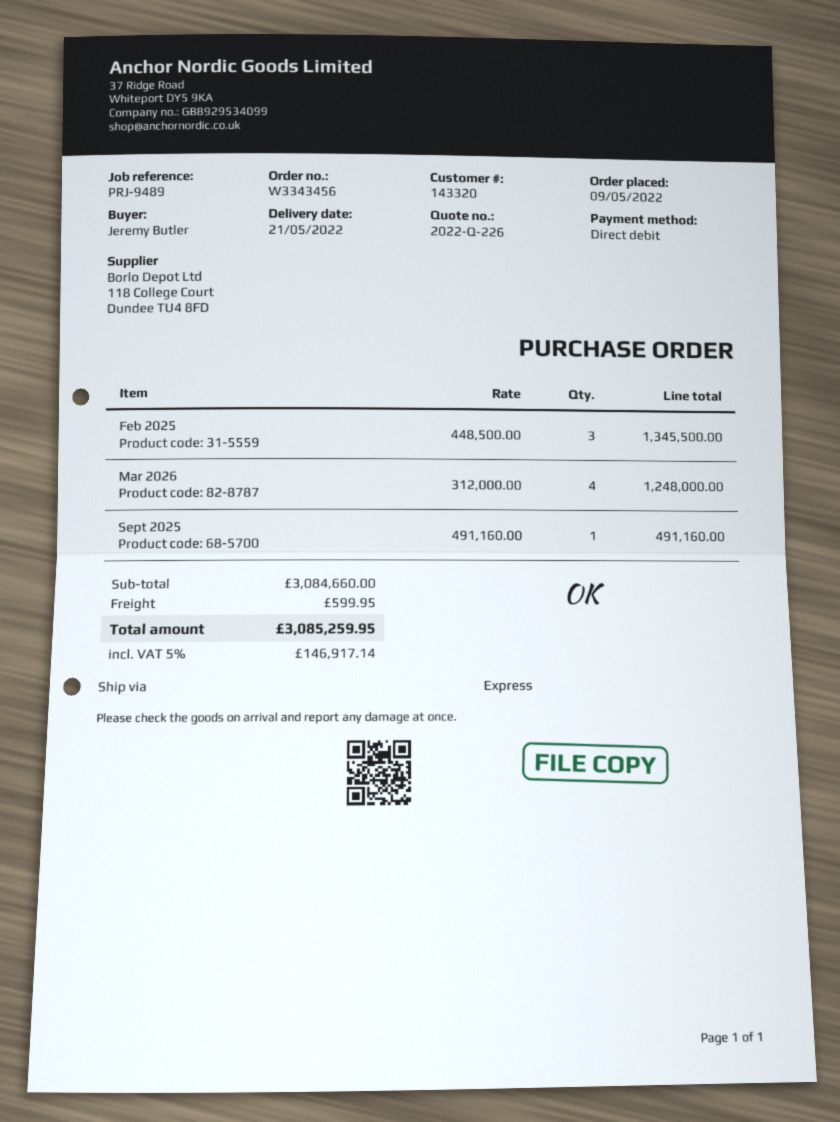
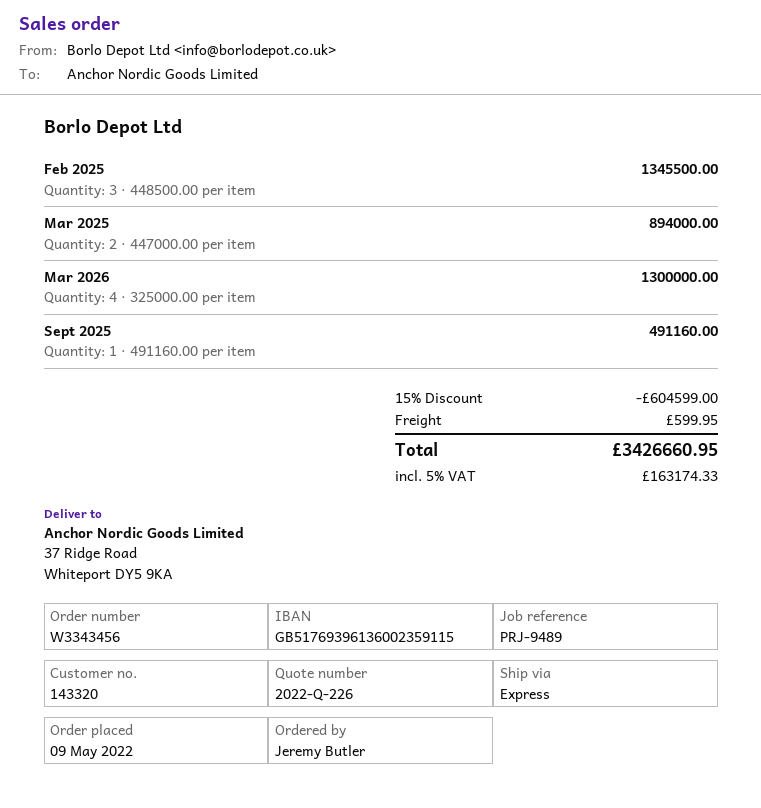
Mar 2026: 4 x 312000.00 = 1248000.00 -> 4 x 325000.00 = 1300000.00
Mar 2025: none -> 2 x 447000.00 = 894000.00
discount: none -> 15% = 604599.00
tax: 5% = 146917.14 -> 5% = 163174.33
total: 3085259.95 -> 3426660.95

